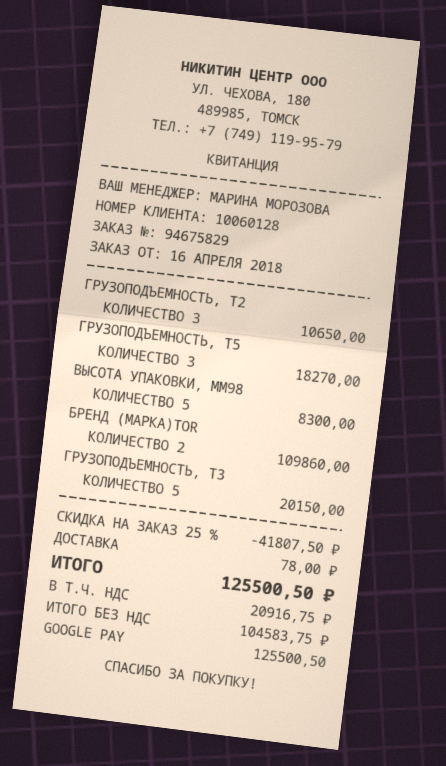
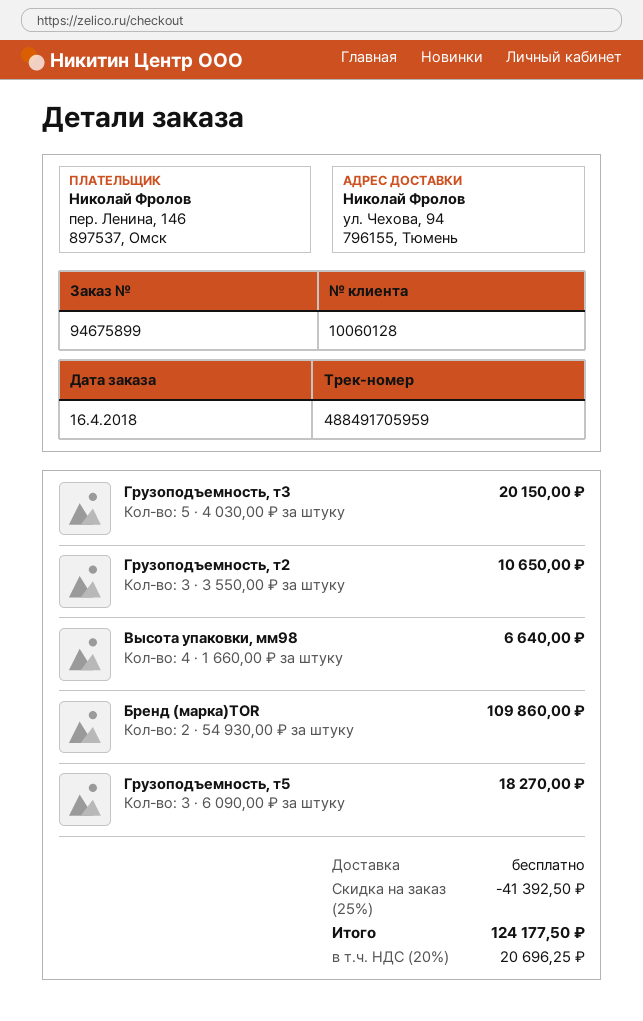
order number: 94675829 -> 94675899
ВЫСОТА УПАКОВКИ, ММ98: 5 for 8300.00 -> 4 for 6640.00
discount: 25% = 41807.50 -> 25% = 41392.50
shipping: 78.00 -> 0.00
tax: 20916.75 -> 20696.25
total: 125500.50 -> 124177.50

